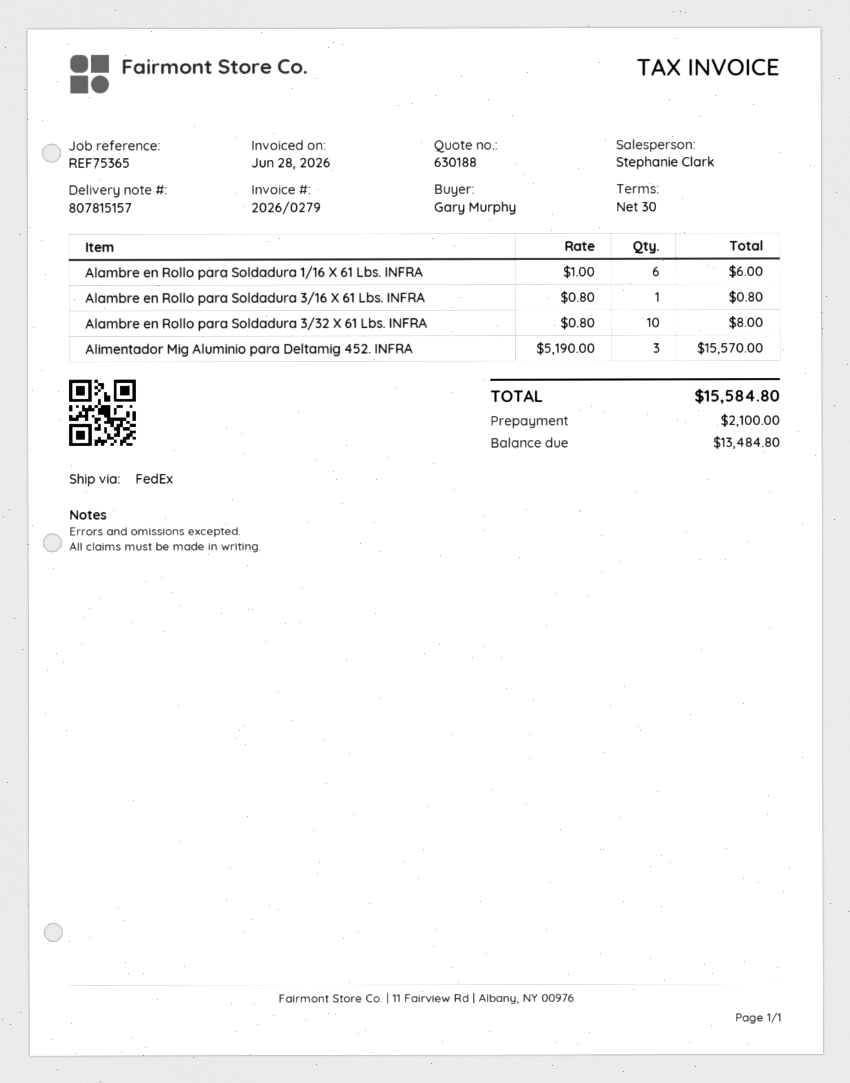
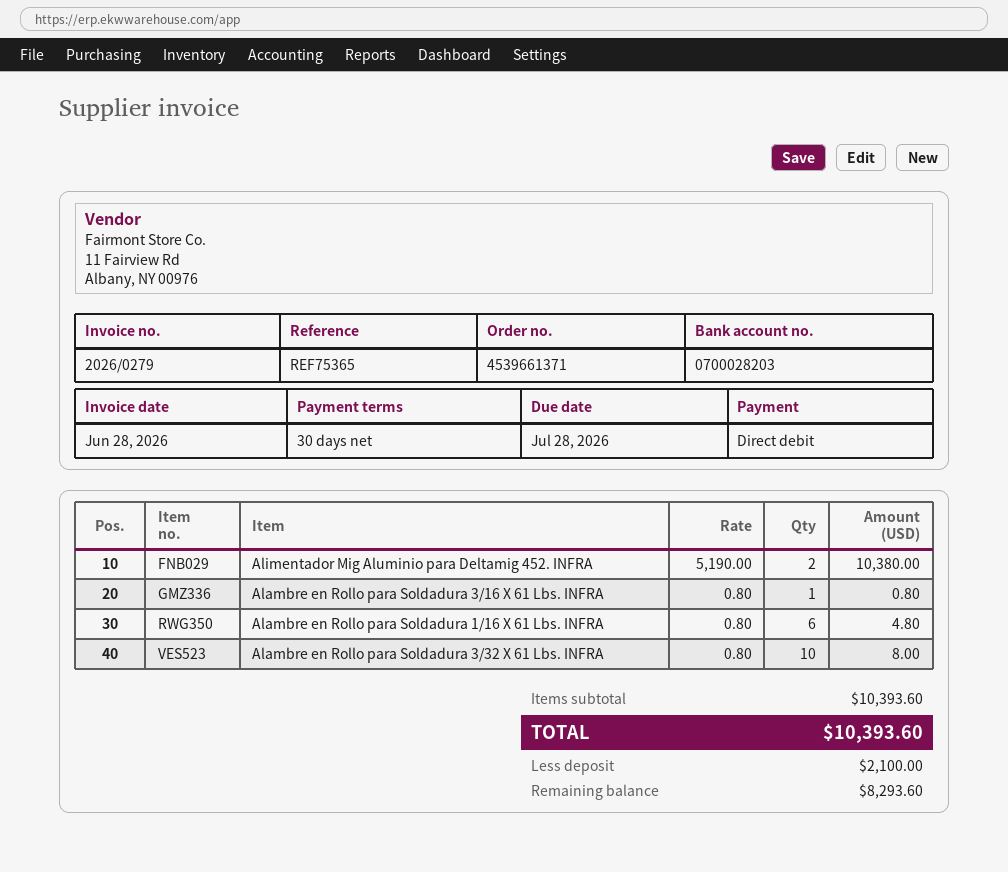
Alambre en Rollo para Soldadura 1/16 X 61 Lbs. INFRA: 6 x 1.00 = 6.00 -> 6 x 0.80 = 4.80
Alimentador Mig Aluminio para Deltamig 452. INFRA: 3 x 5190.00 = 15570.00 -> 2 x 5190.00 = 10380.00
total: 15584.80 -> 10393.60
balance: 13484.80 -> 8293.60

